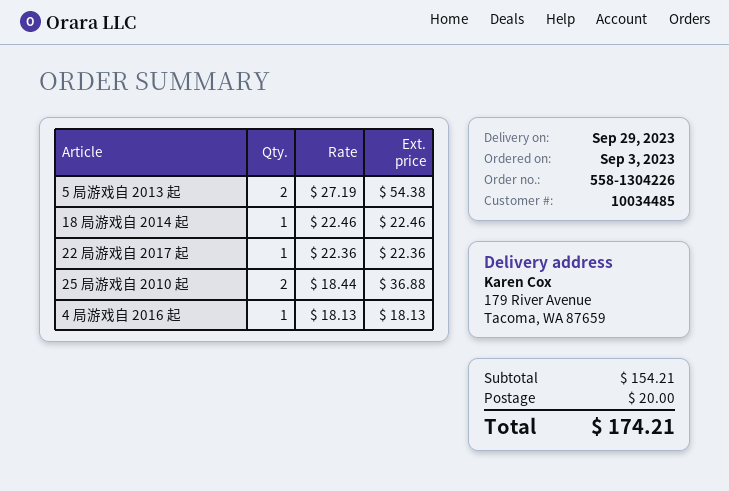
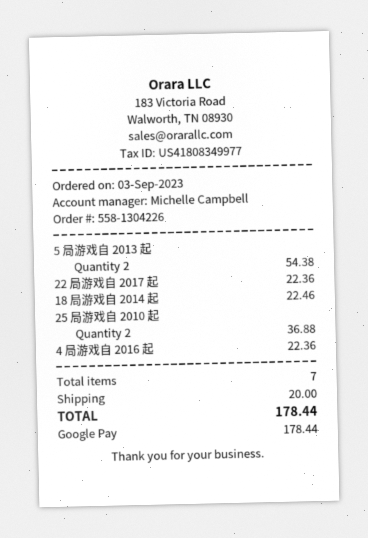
4 局游戏自 2016 起: 1 for 18.13 -> 1 for 22.36
total: 174.21 -> 178.44

